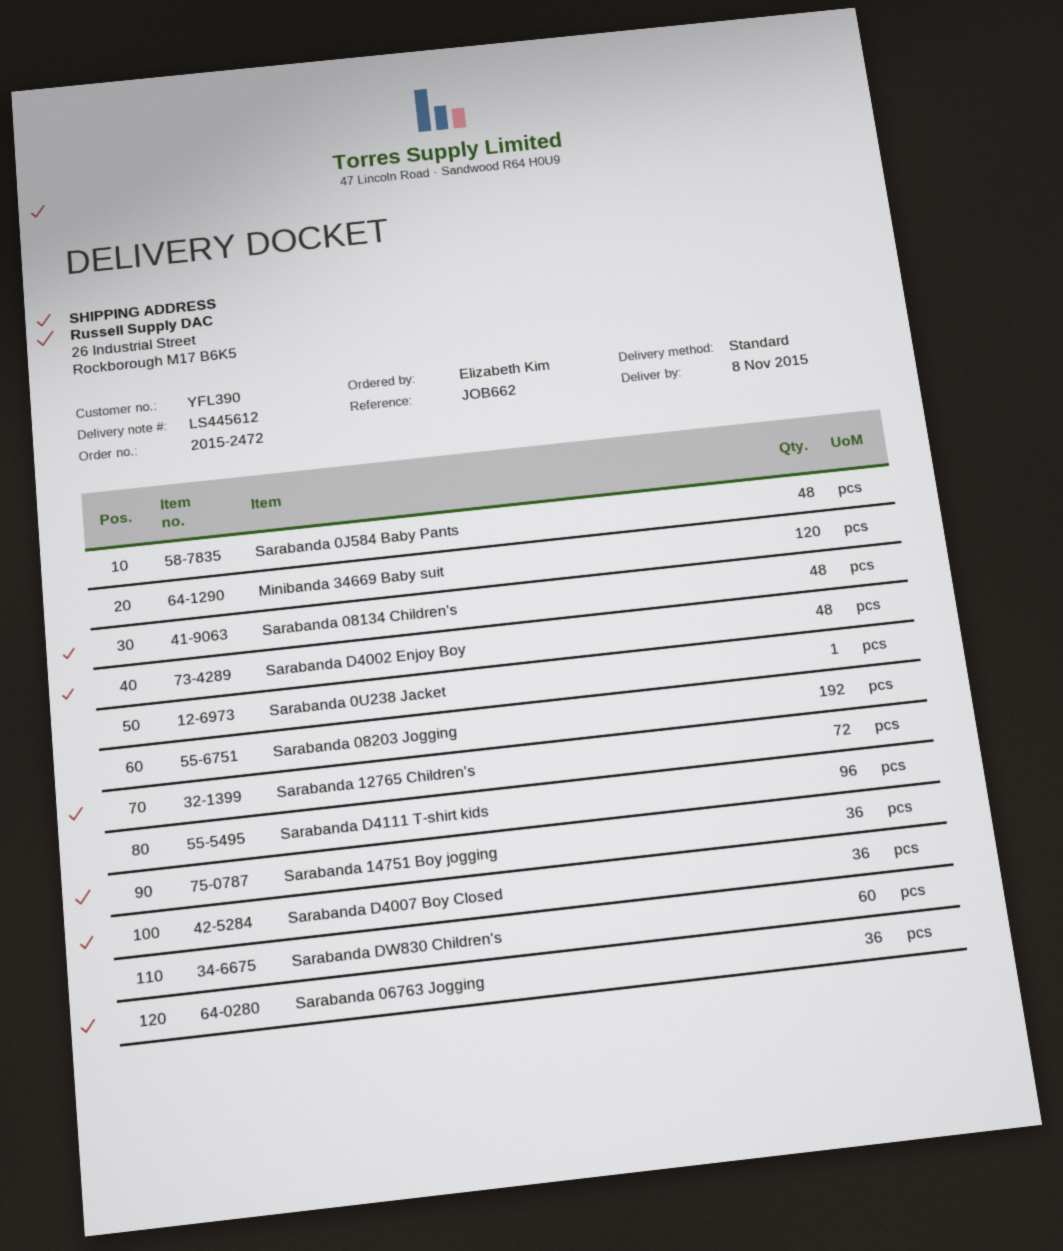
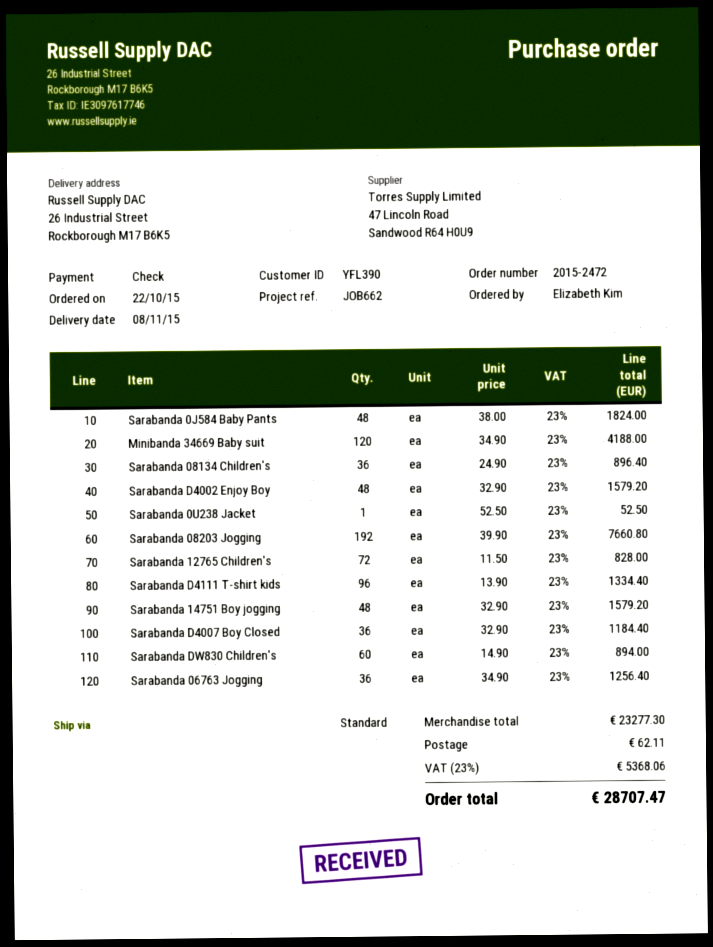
Sarabanda 08134 Children's: 48 -> 36
Sarabanda 14751 Boy jogging: 36 -> 48

